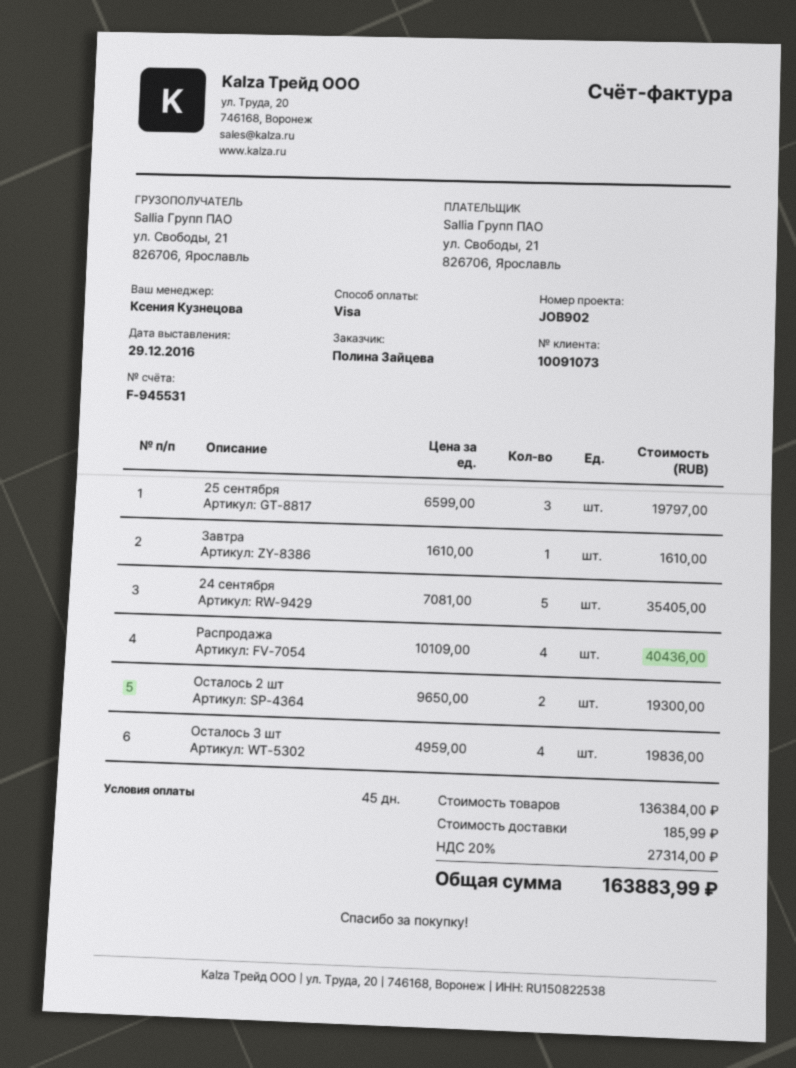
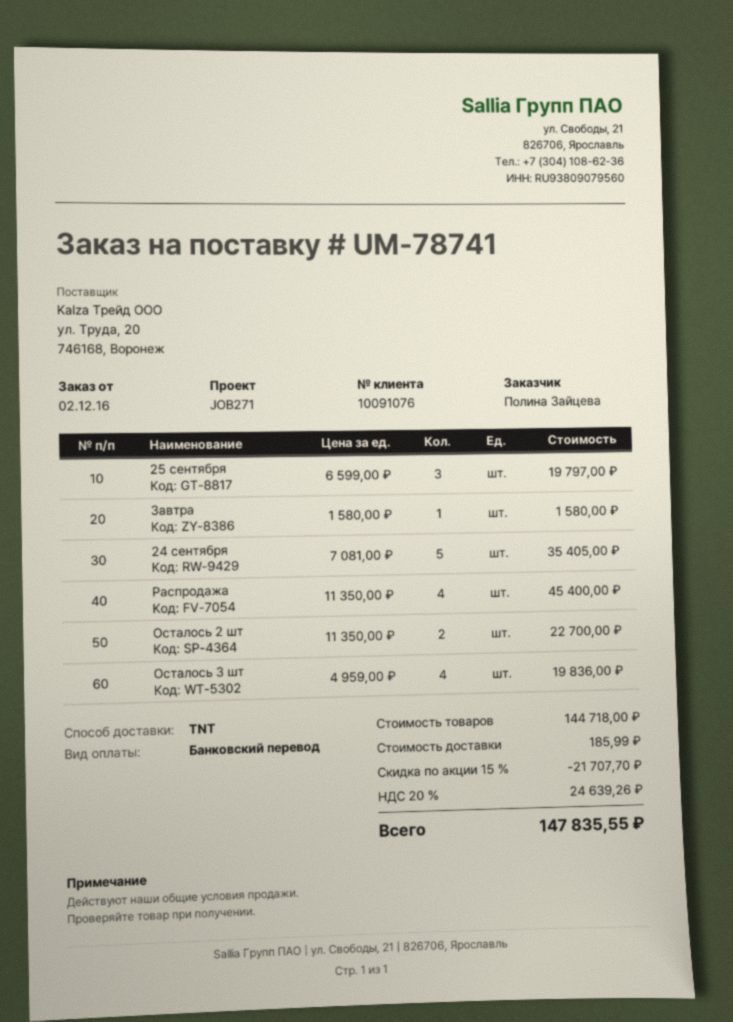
customer number: 10091073 -> 10091076
reference: JOB902 -> JOB271
payment method: Visa -> bank transfer
Завтра: 1 x 1610.00 = 1610.00 -> 1 x 1580.00 = 1580.00
Распродажа: 4 x 10109.00 = 40436.00 -> 4 x 11350.00 = 45400.00
Осталось 2 шт: 2 x 9650.00 = 19300.00 -> 2 x 11350.00 = 22700.00
subtotal: 136384.00 -> 144718.00
discount: none -> 15% = 21707.70
tax: 20% = 27314.00 -> 20% = 24639.26
total: 163883.99 -> 147835.55

